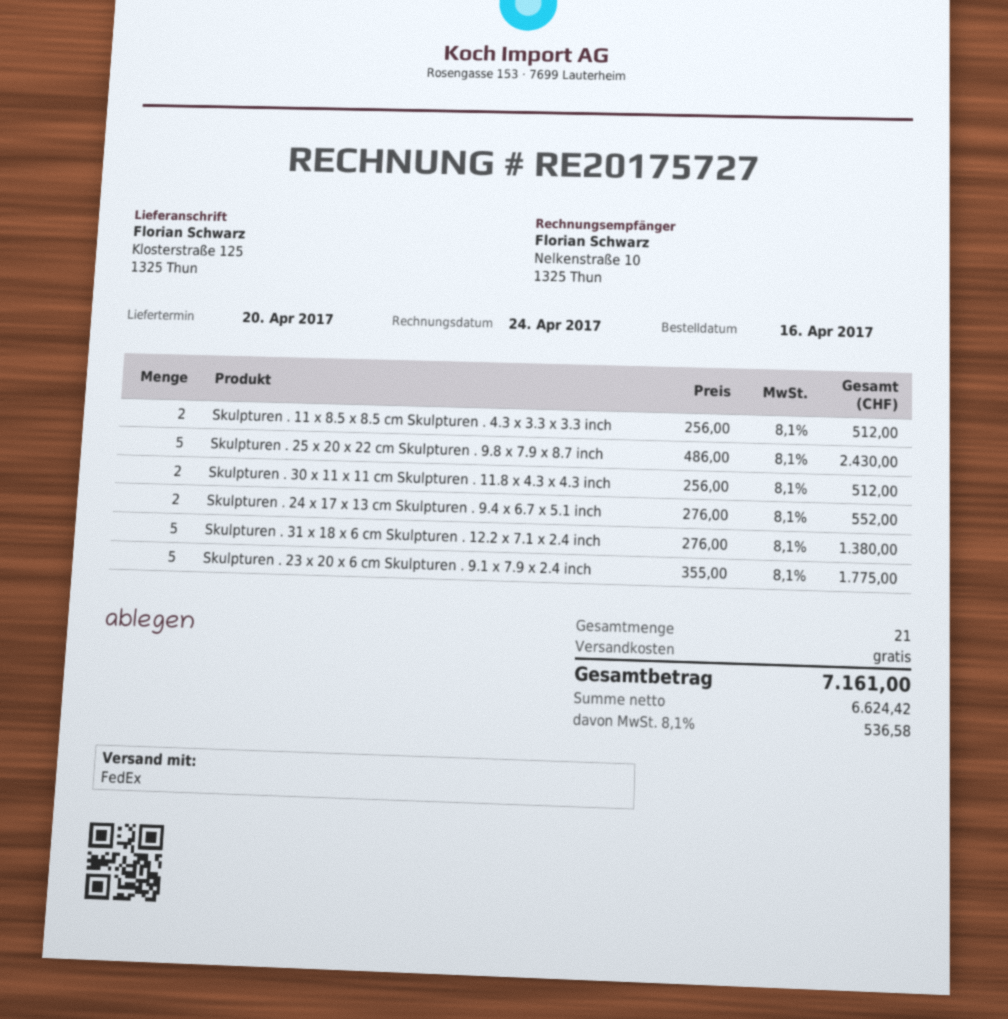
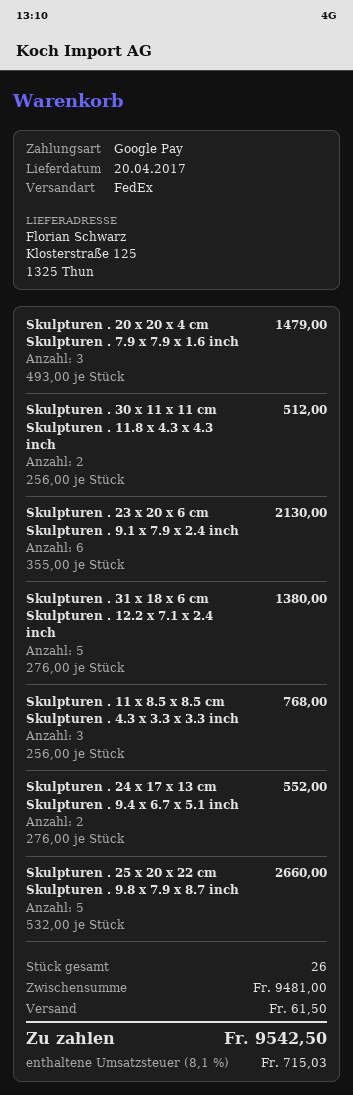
Skulpturen . 11 x 8.5 x 8.5 cm Skulpturen . 4.3 x 3.3 x 3.3 inch: 2 x 256.00 = 512.00 -> 3 x 256.00 = 768.00
Skulpturen . 25 x 20 x 22 cm Skulpturen . 9.8 x 7.9 x 8.7 inch: 5 x 486.00 = 2430.00 -> 5 x 532.00 = 2660.00
Skulpturen . 23 x 20 x 6 cm Skulpturen . 9.1 x 7.9 x 2.4 inch: 5 x 355.00 = 1775.00 -> 6 x 355.00 = 2130.00
Skulpturen . 20 x 20 x 4 cm Skulpturen . 7.9 x 7.9 x 1.6 inch: none -> 3 x 493.00 = 1479.00
total quantity: 21 -> 26
shipping: 0.00 -> 61.50
tax: 8.1% = 536.58 -> 8.1% = 715.03
total: 7161.00 -> 9542.50

